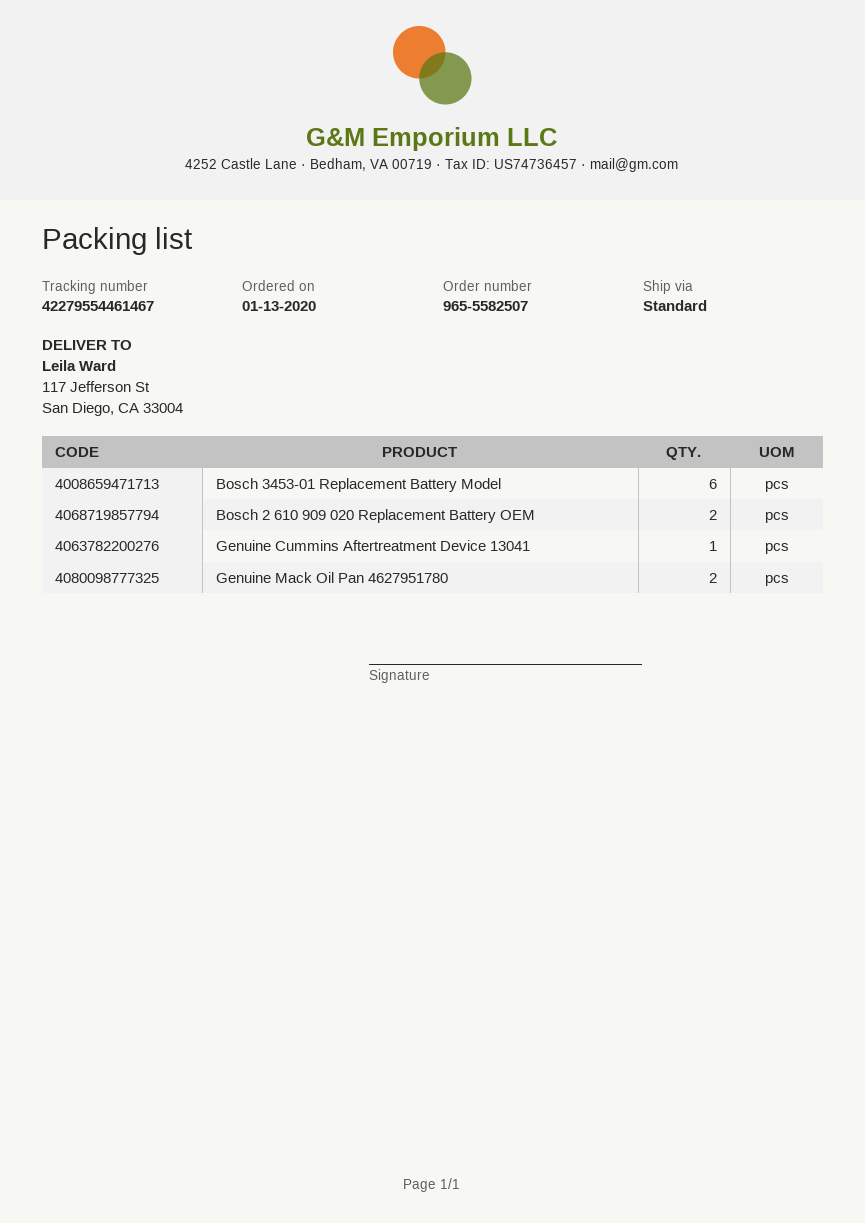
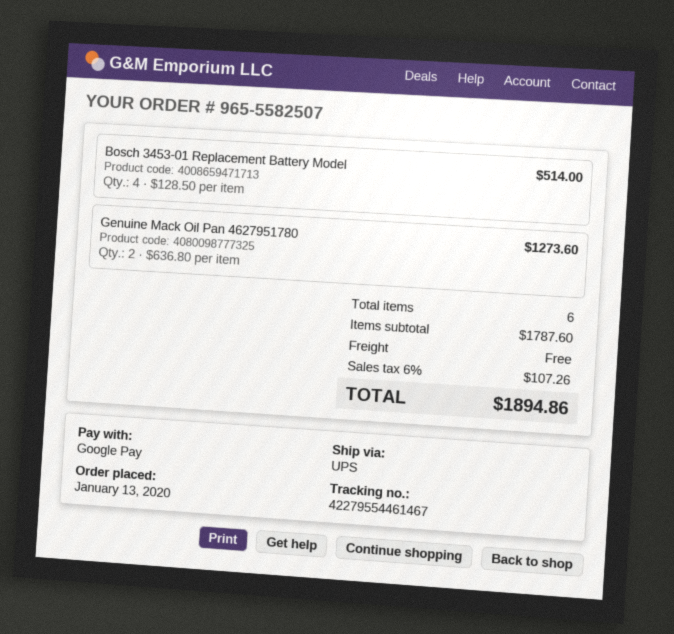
shipping method: standard -> UPS
Bosch 3453-01 Replacement Battery Model: 6 -> 4
Bosch 2 610 909 020 Replacement Battery OEM: 2 -> none
Genuine Cummins Aftertreatment Device 13041: 1 -> none

